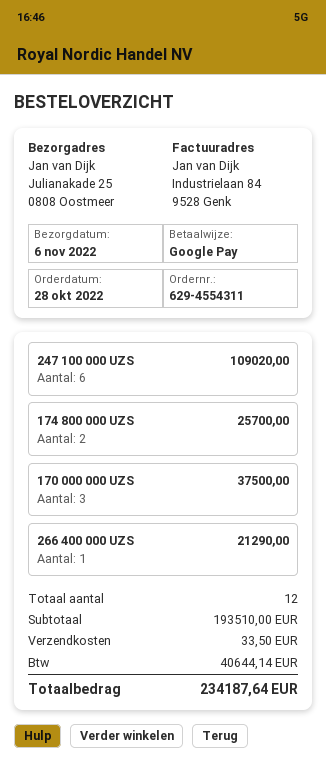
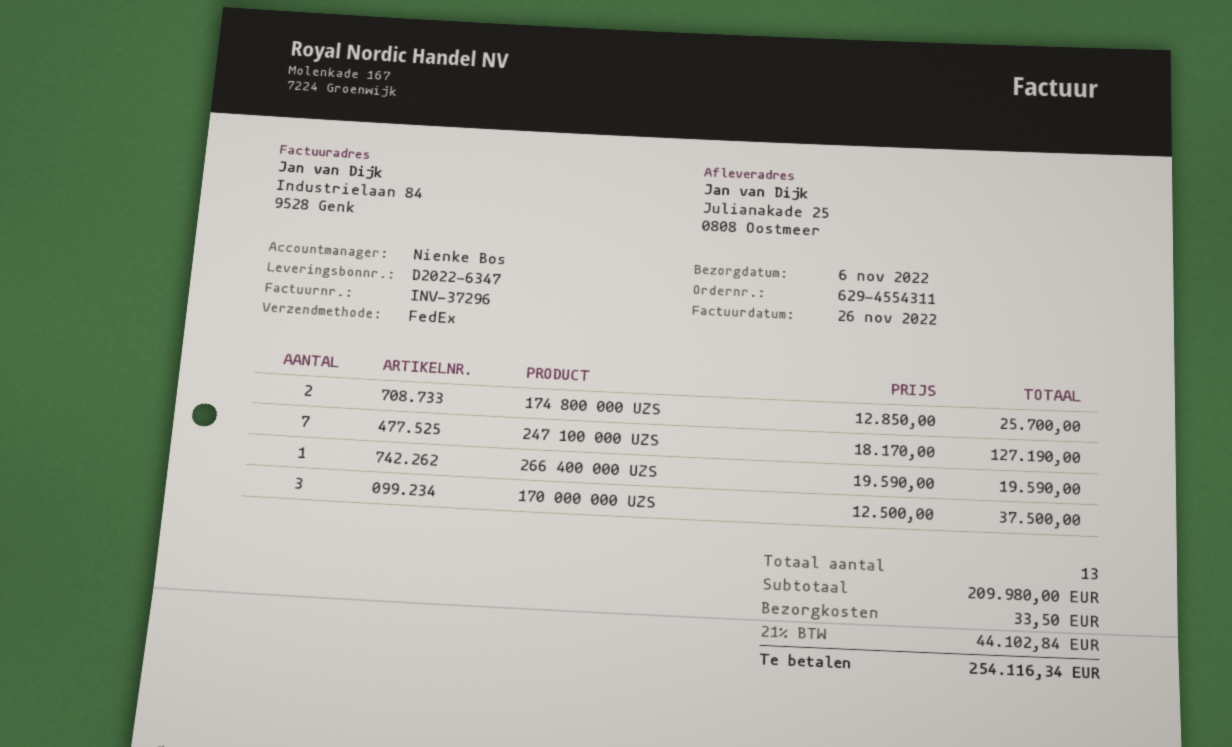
247 100 000 UZS: 6 for 109020.00 -> 7 for 127190.00
266 400 000 UZS: 1 for 21290.00 -> 1 for 19590.00
total quantity: 12 -> 13
subtotal: 193510.00 -> 209980.00
tax: 40644.14 -> 44102.84
total: 234187.64 -> 254116.34

